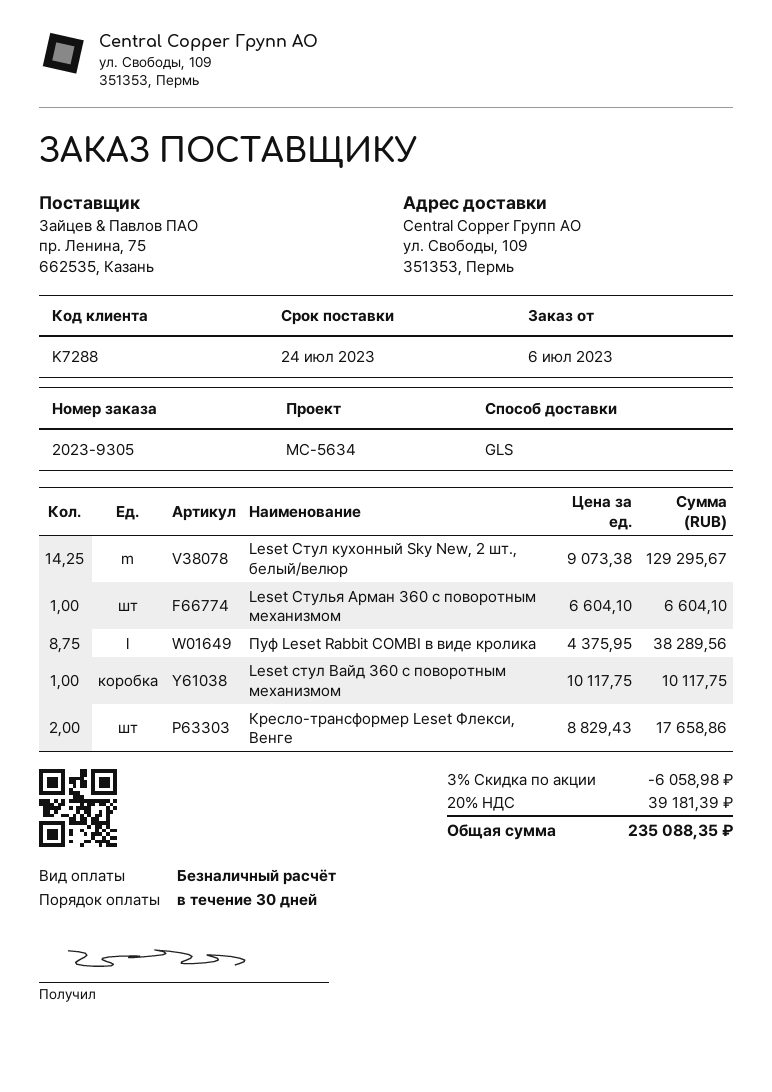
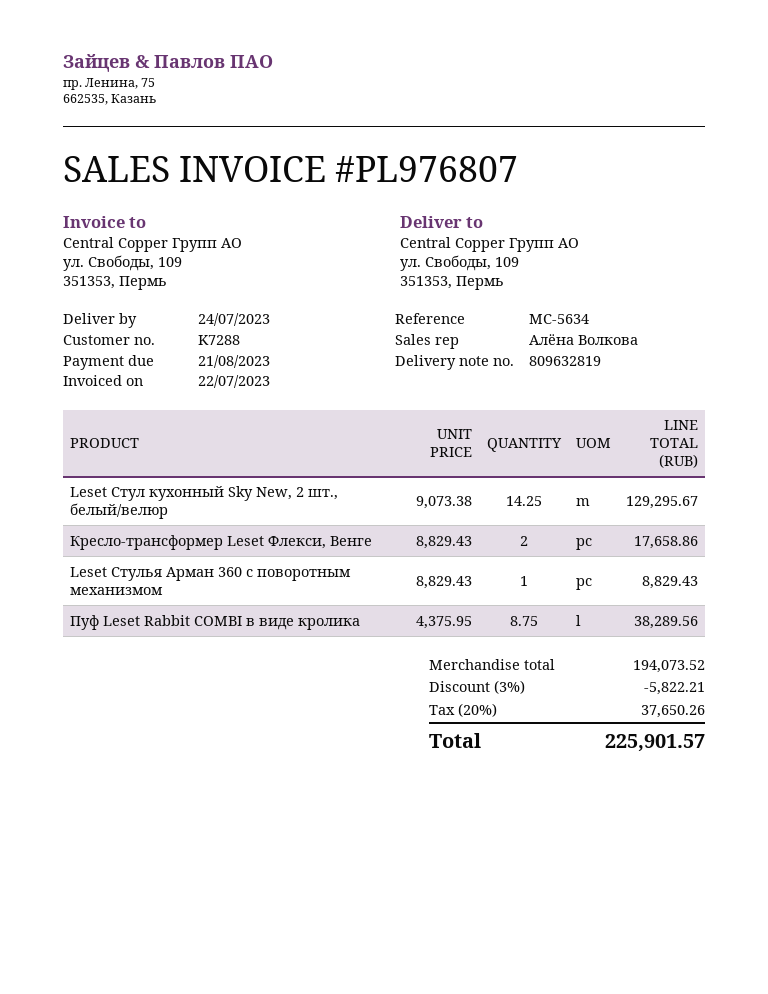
Leset Стулья Арман 360 с поворотным механизмом: 1 x 6604.10 = 6604.10 -> 1 x 8829.43 = 8829.43
Leset стул Вайд 360 с поворотным механизмом: 1 x 10117.75 = 10117.75 -> none
discount: 3% = 6058.98 -> 3% = 5822.21
tax: 20% = 39181.39 -> 20% = 37650.26
total: 235088.35 -> 225901.57

